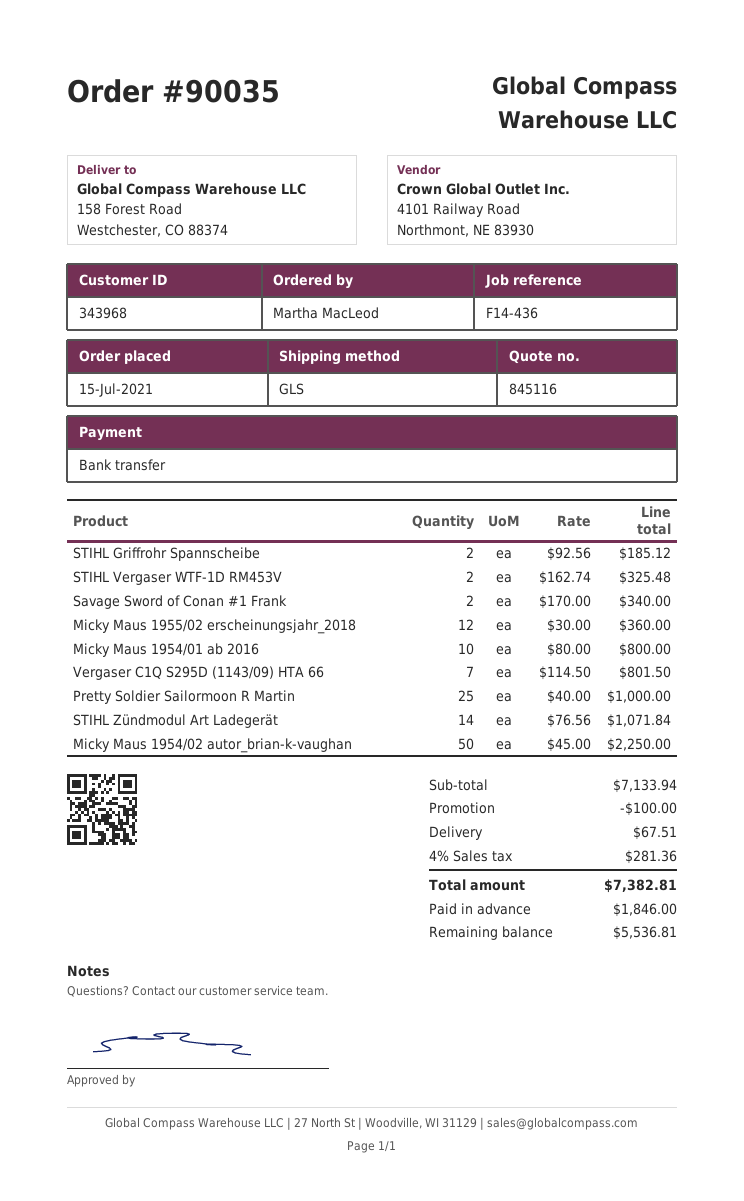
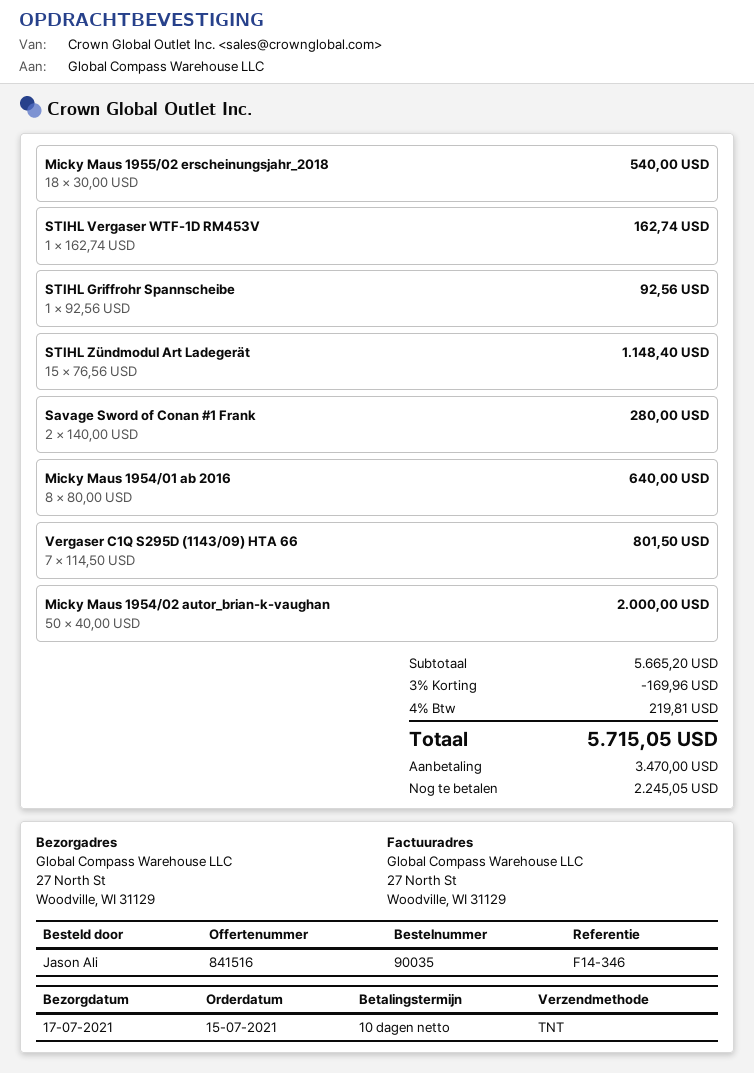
quote number: 845116 -> 841516
reference: F14-436 -> F14-346
ordered by: Martha MacLeod -> Jason Ali
shipping method: GLS -> TNT
ship to: 158 Forest Road, Westchester, CO 88374 -> 27 North St, Woodville, WI 31129
STIHL Griffrohr Spannscheibe: 2 x 92.56 = 185.12 -> 1 x 92.56 = 92.56
STIHL Vergaser WTF-1D RM453V: 2 x 162.74 = 325.48 -> 1 x 162.74 = 162.74
Savage Sword of Conan #1 Frank: 2 x 170.00 = 340.00 -> 2 x 140.00 = 280.00
Micky Maus 1955/02 erscheinungsjahr_2018: 12 x 30.00 = 360.00 -> 18 x 30.00 = 540.00
Micky Maus 1954/01 ab 2016: 10 x 80.00 = 800.00 -> 8 x 80.00 = 640.00
Pretty Soldier Sailormoon R Martin: 25 x 40.00 = 1000.00 -> none
STIHL Zündmodul Art Ladegerät: 14 x 76.56 = 1071.84 -> 15 x 76.56 = 1148.40
Micky Maus 1954/02 autor_brian-k-vaughan: 50 x 45.00 = 2250.00 -> 50 x 40.00 = 2000.00
subtotal: 7133.94 -> 5665.20
discount: 100.00 -> 169.96
shipping: 67.51 -> none
tax: 4% = 281.36 -> 4% = 219.81
total: 7382.81 -> 5715.05
deposit: 1846.00 -> 3470.00
balance: 5536.81 -> 2245.05

